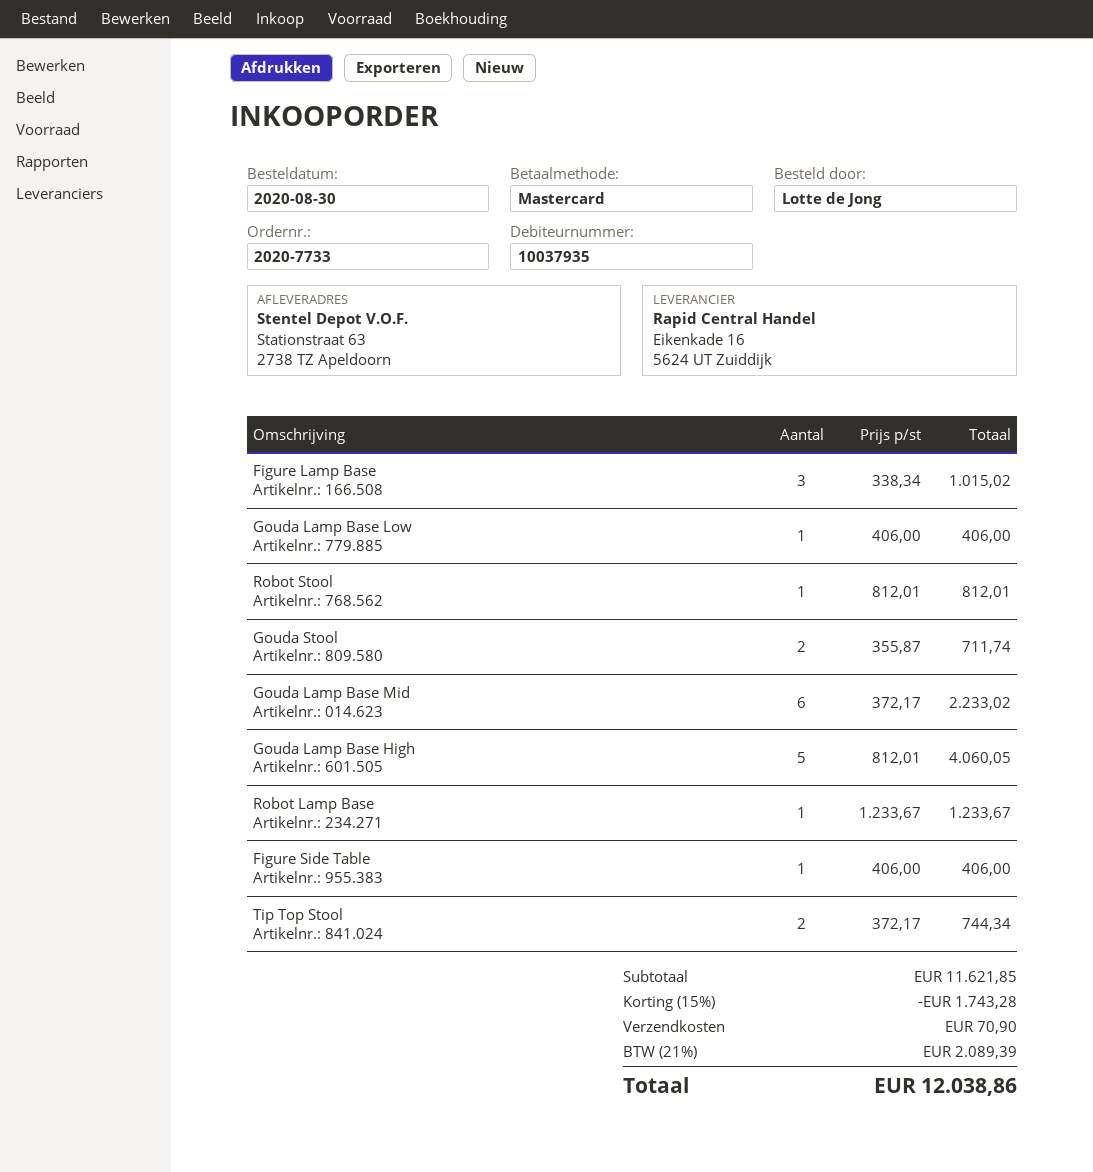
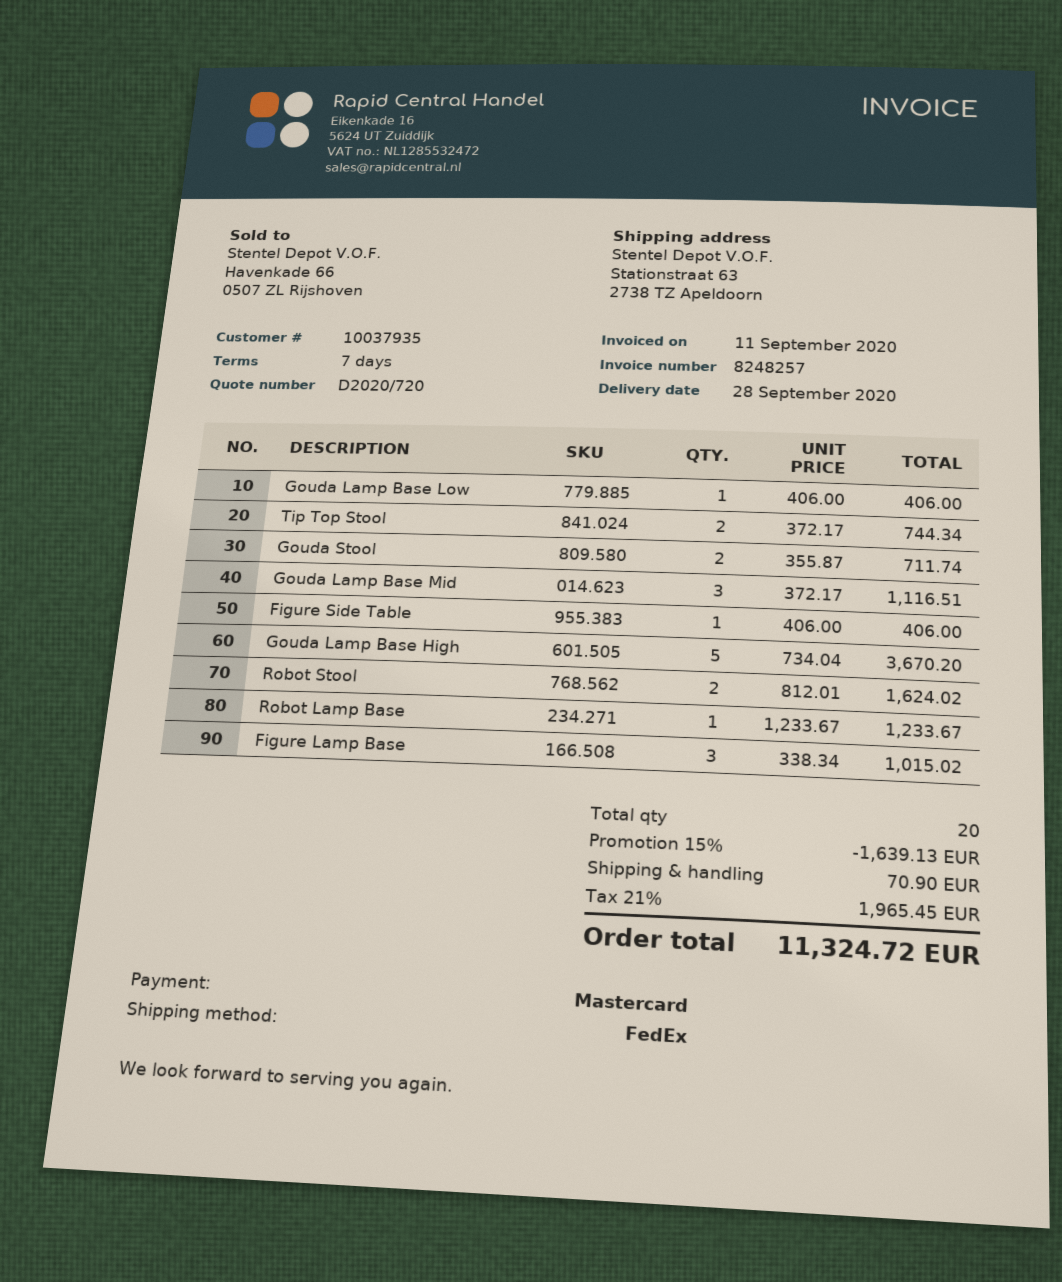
Robot Stool: 1 x 812.01 = 812.01 -> 2 x 812.01 = 1624.02
Gouda Lamp Base Mid: 6 x 372.17 = 2233.02 -> 3 x 372.17 = 1116.51
Gouda Lamp Base High: 5 x 812.01 = 4060.05 -> 5 x 734.04 = 3670.20
discount: 15% = 1743.28 -> 15% = 1639.13
tax: 21% = 2089.39 -> 21% = 1965.45
total: 12038.86 -> 11324.72

